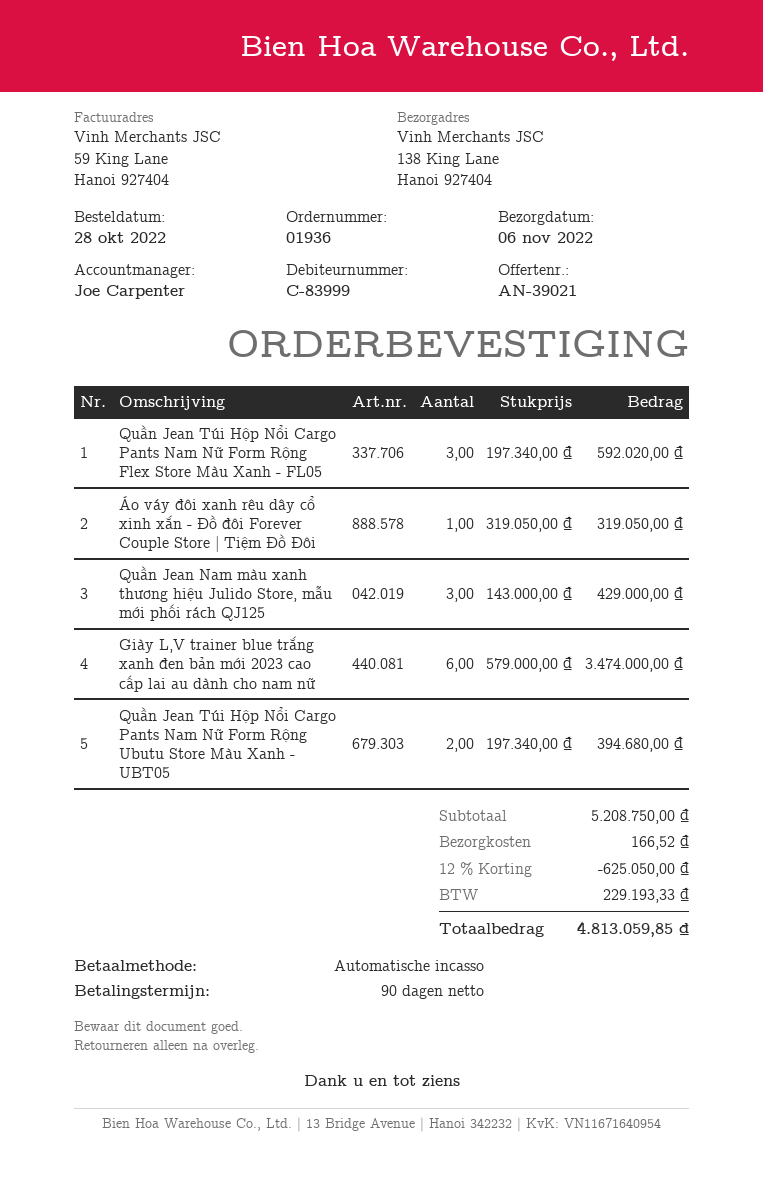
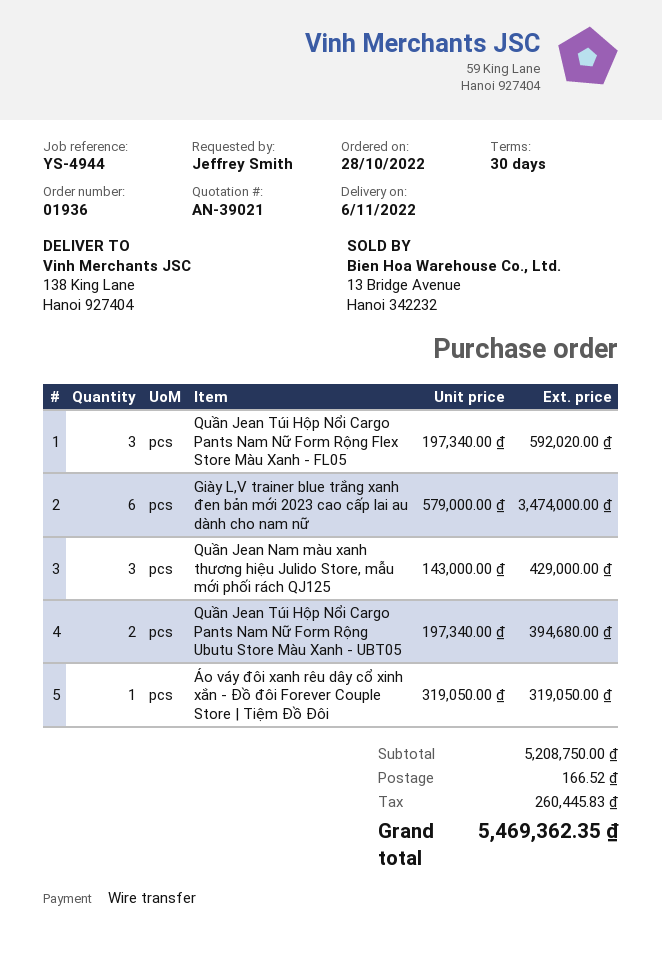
payment terms: 90 days -> 30 days
payment method: direct debit -> bank transfer
discount: 12% = 625050.00 -> none
tax: 229193.33 -> 260445.83
total: 4813059.85 -> 5469362.35

